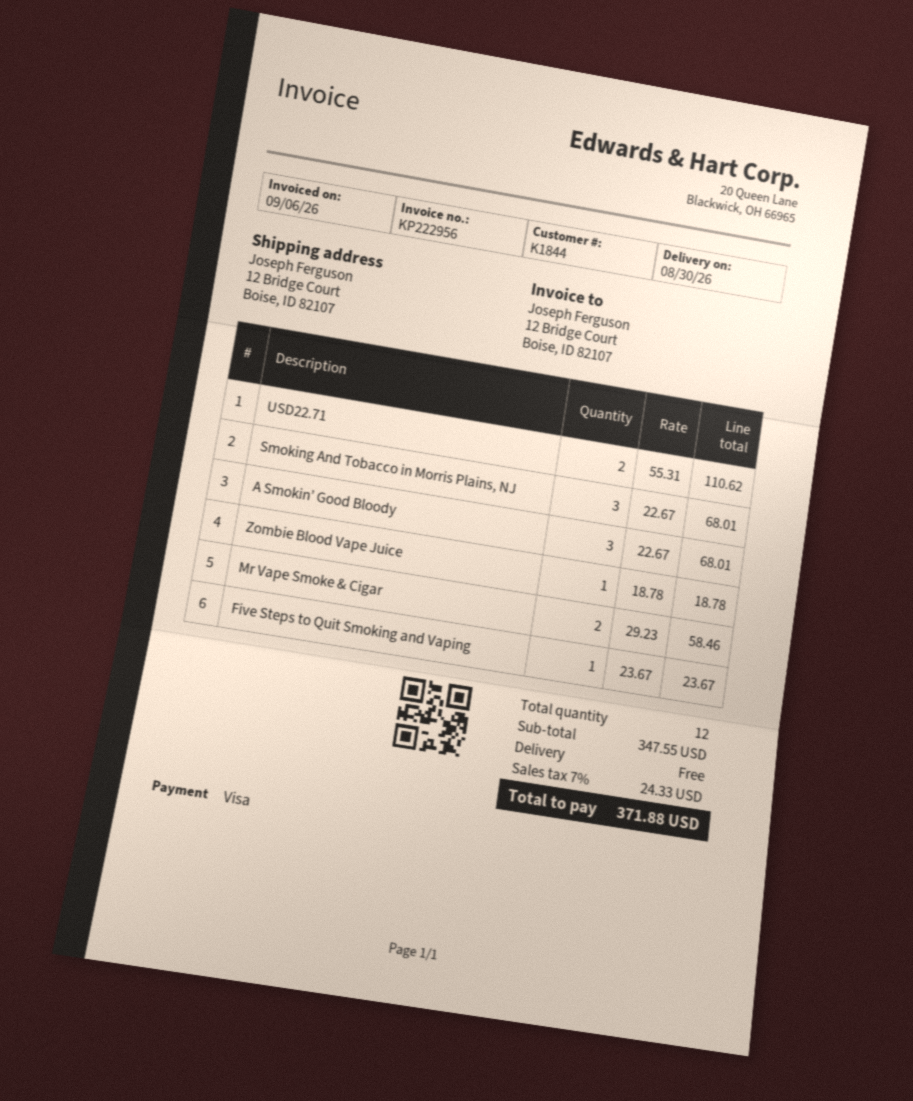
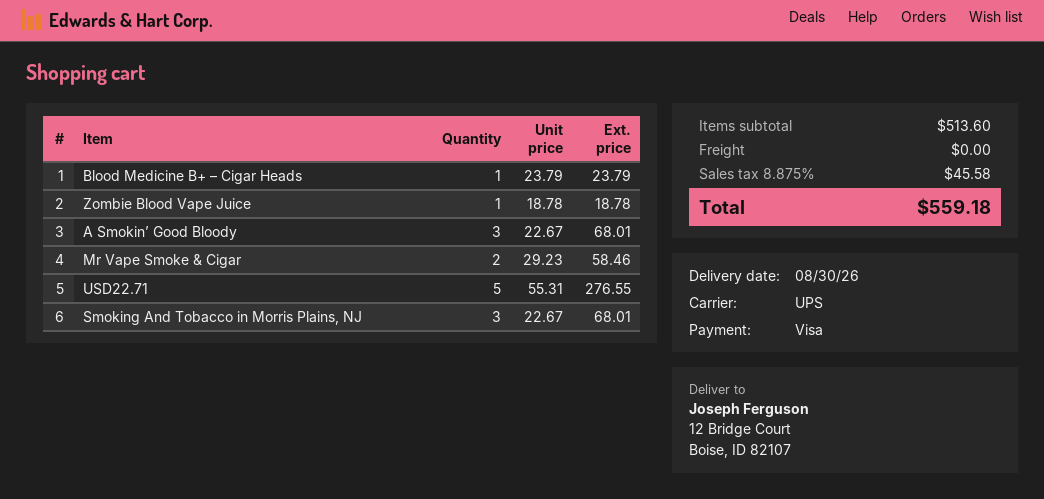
USD22.71: 2 x 55.31 = 110.62 -> 5 x 55.31 = 276.55
Five Steps to Quit Smoking and Vaping: 1 x 23.67 = 23.67 -> none
Blood Medicine B+ – Cigar Heads: none -> 1 x 23.79 = 23.79
subtotal: 347.55 -> 513.60
tax: 7% = 24.33 -> 8.875% = 45.58
total: 371.88 -> 559.18

